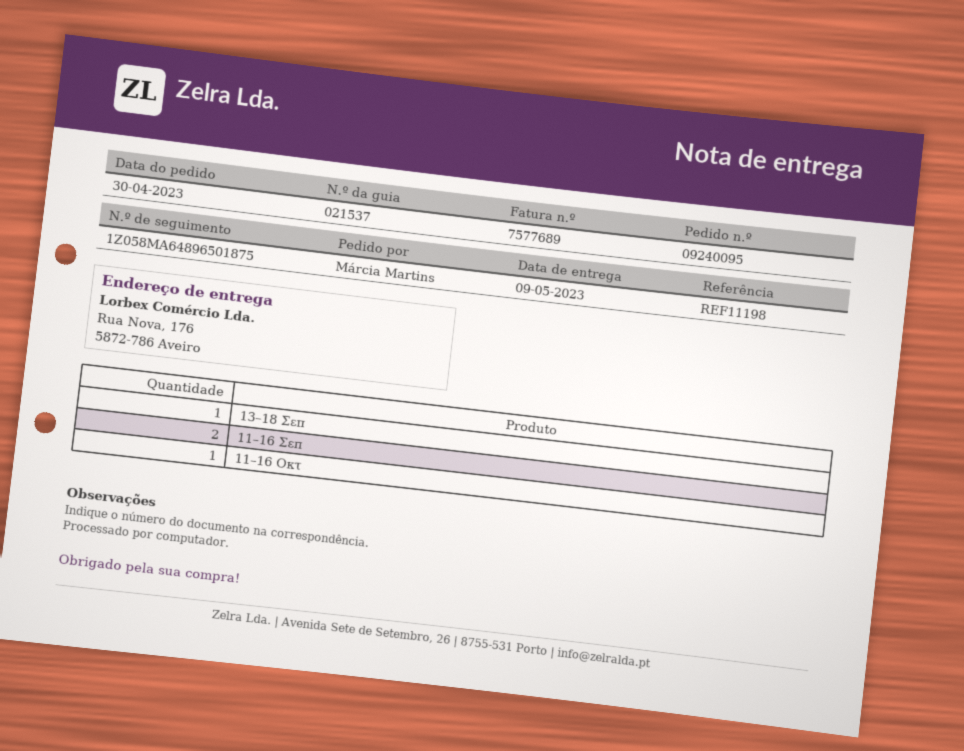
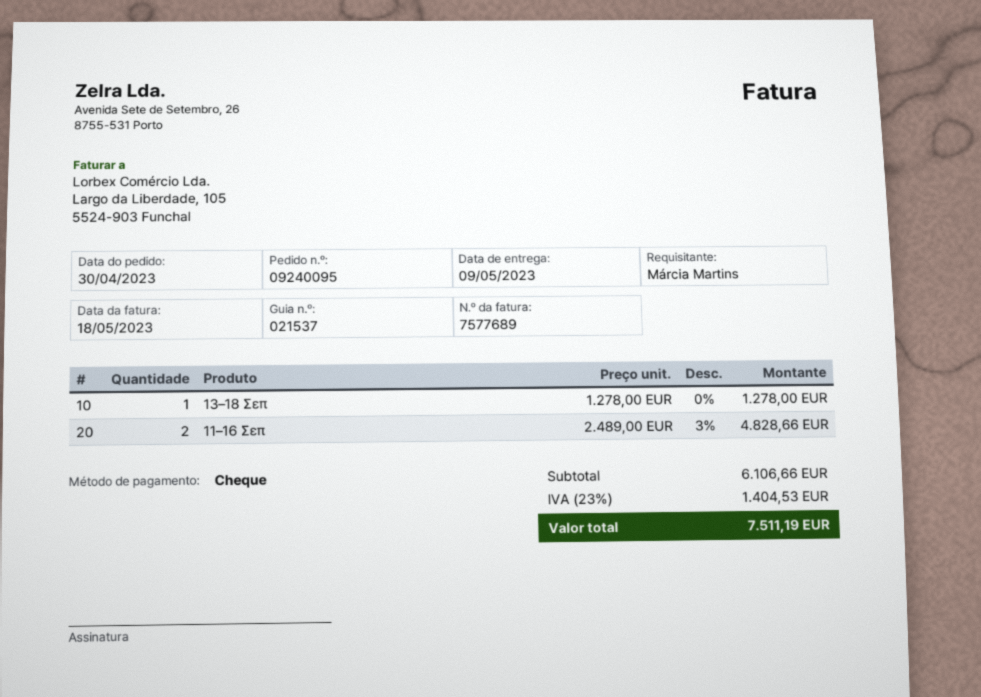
11–16 Οκτ: 1 -> none

